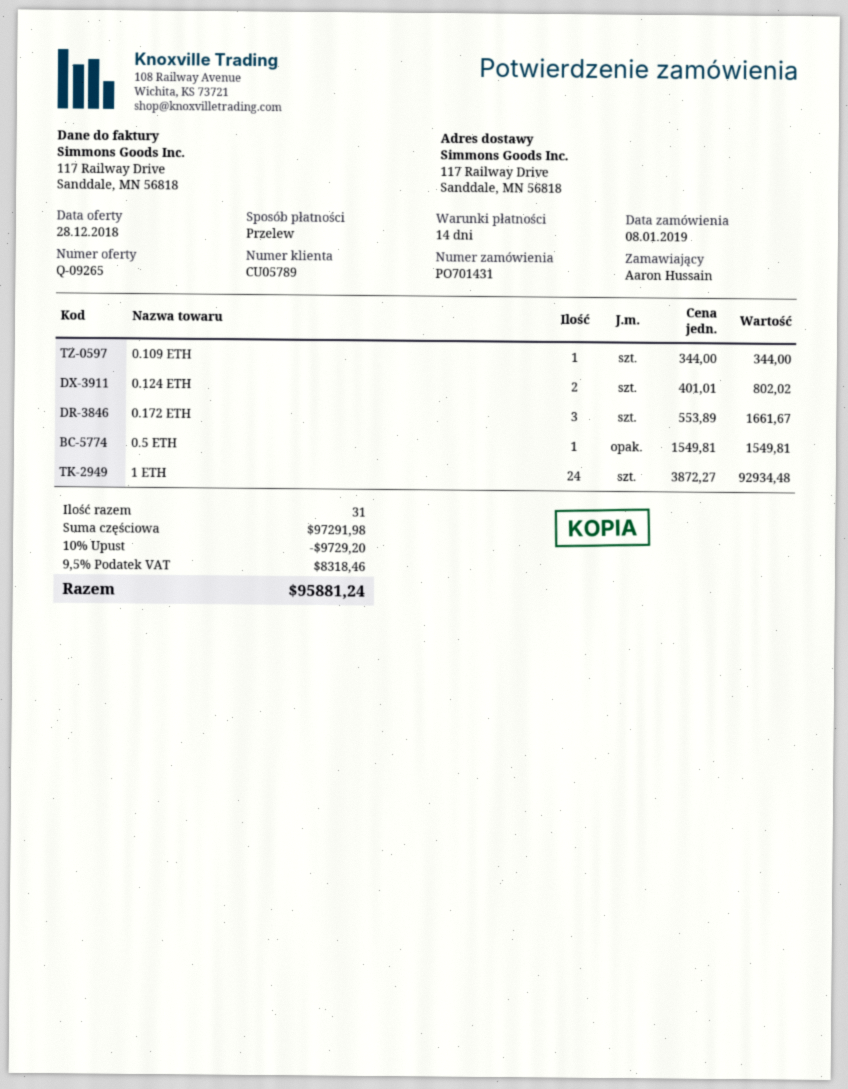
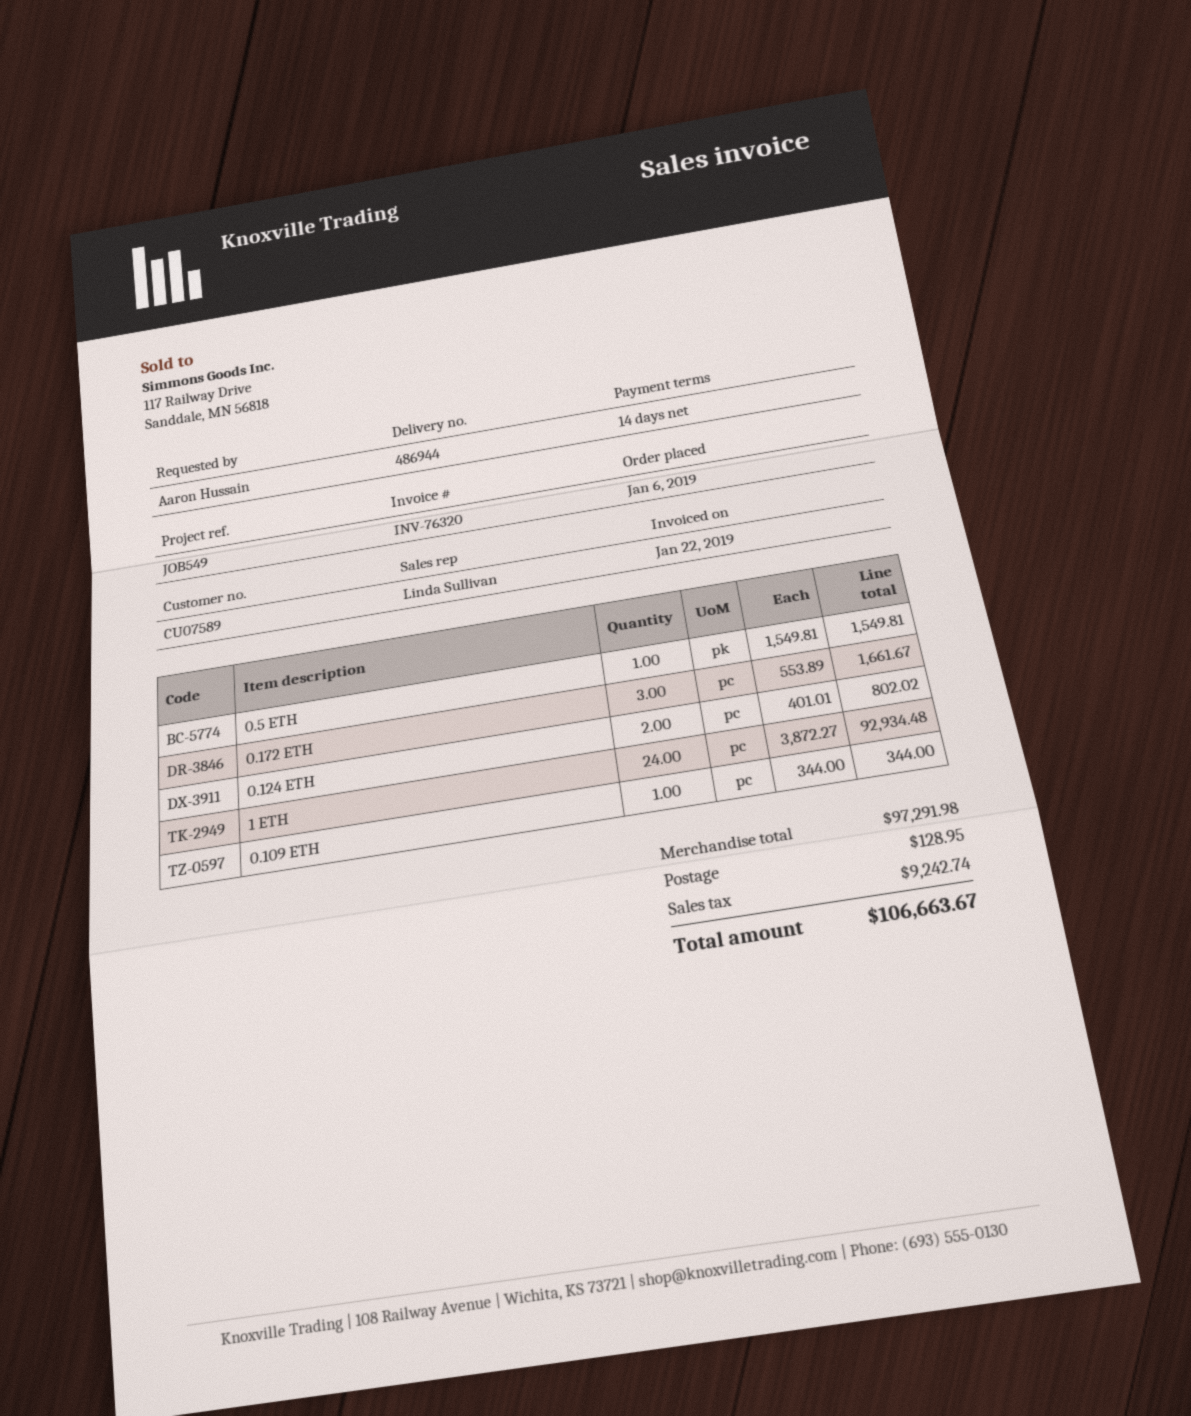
order date: 2019-01-08 -> 2019-01-06
customer number: CU05789 -> CU07589
discount: 10% = 9729.20 -> none
shipping: none -> 128.95
tax: 8318.46 -> 9242.74
total: 95881.24 -> 106663.67

